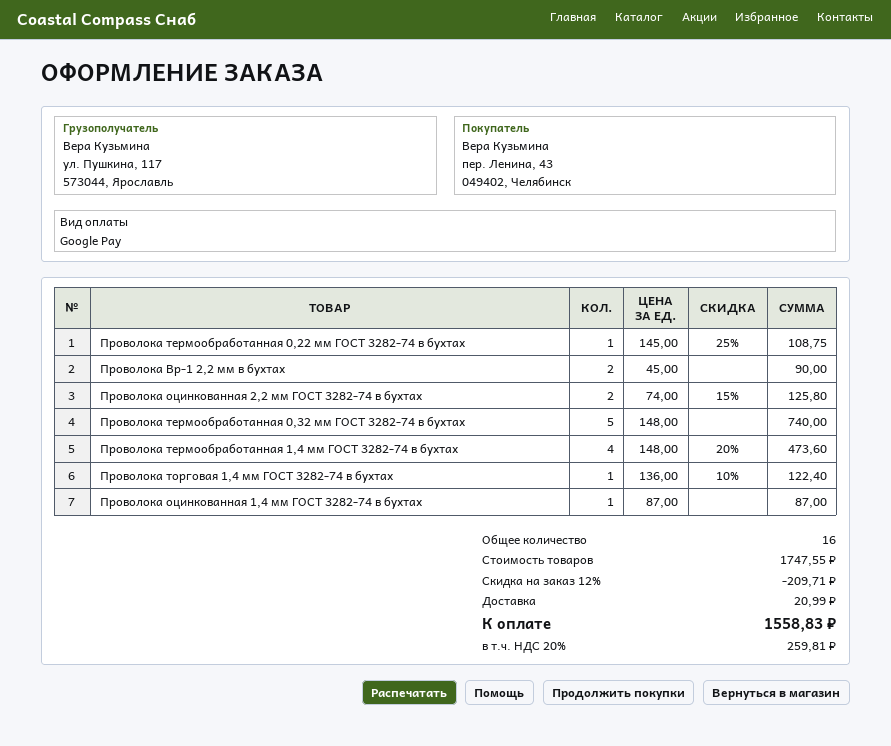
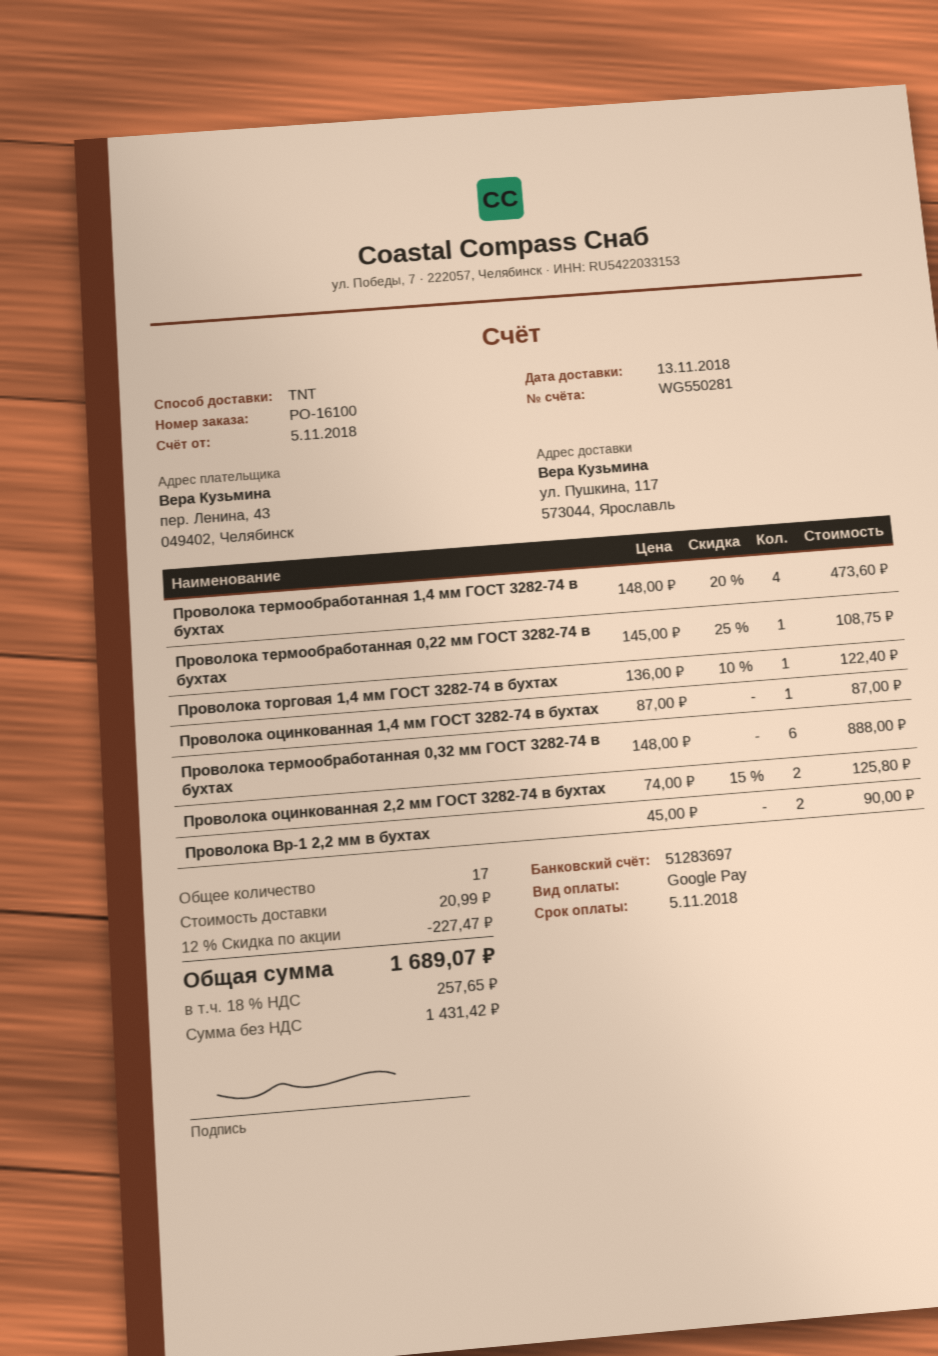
Проволока термообработанная 0,32 мм ГОСТ 3282-74 в бухтах: 5 x 148.00 = 740.00 -> 6 x 148.00 = 888.00
total quantity: 16 -> 17
discount: 12% = 209.71 -> 12% = 227.47
tax: 20% = 259.81 -> 18% = 257.65
total: 1558.83 -> 1689.07

